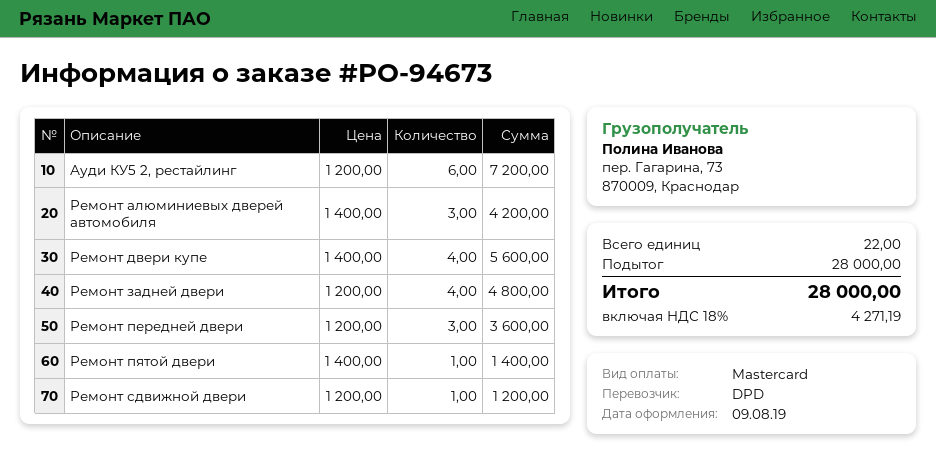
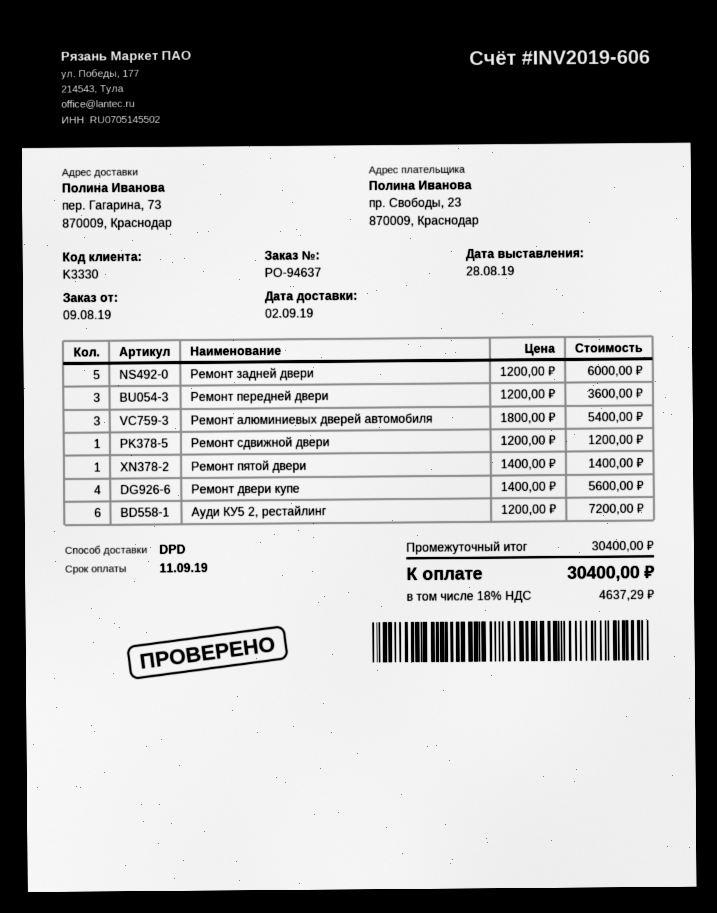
order number: PO-94673 -> PO-94637
Ремонт алюминиевых дверей автомобиля: 3 x 1400.00 = 4200.00 -> 3 x 1800.00 = 5400.00
Ремонт задней двери: 4 x 1200.00 = 4800.00 -> 5 x 1200.00 = 6000.00
subtotal: 28000.00 -> 30400.00
tax: 18% = 4271.19 -> 18% = 4637.29
total: 28000.00 -> 30400.00

